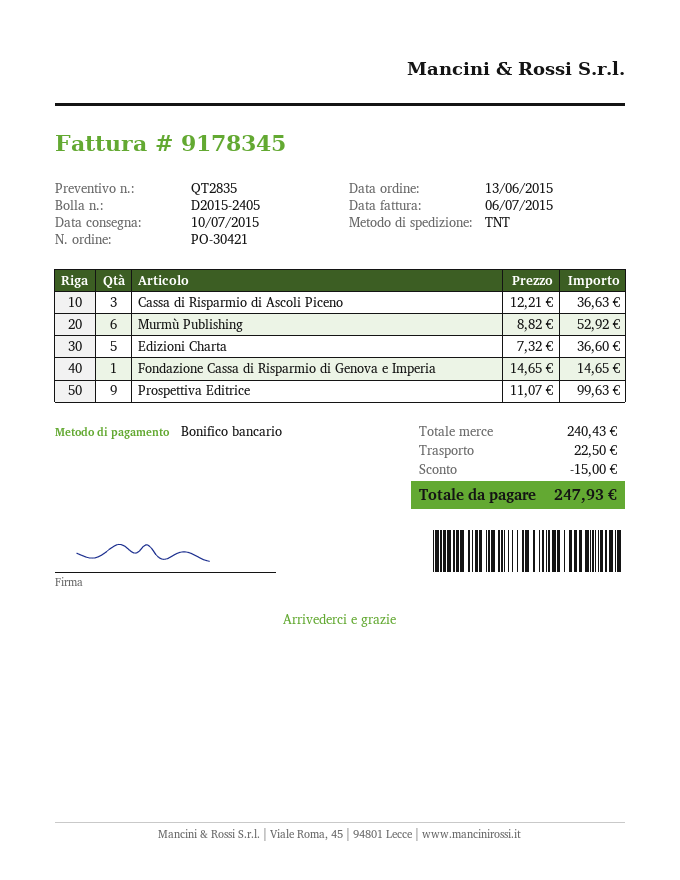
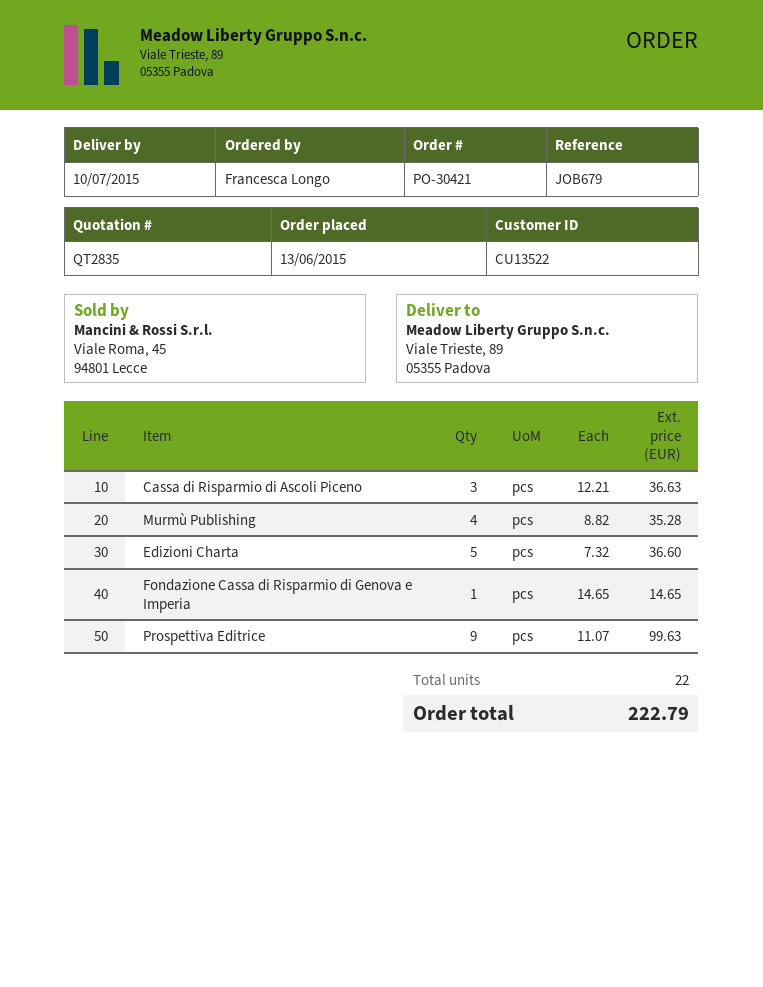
Murmù Publishing: 6 x 8.82 = 52.92 -> 4 x 8.82 = 35.28
discount: 15.00 -> none
shipping: 22.50 -> none
total: 247.93 -> 222.79

